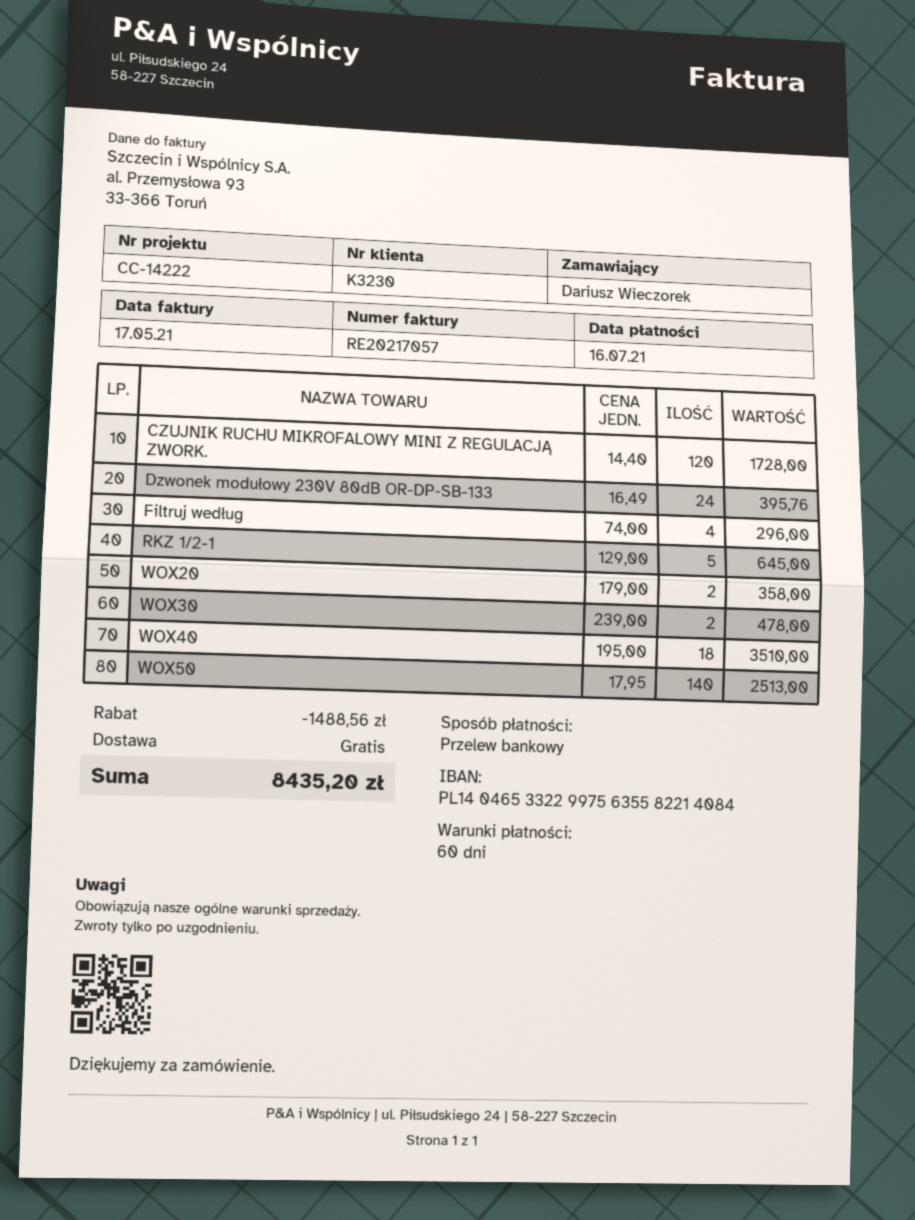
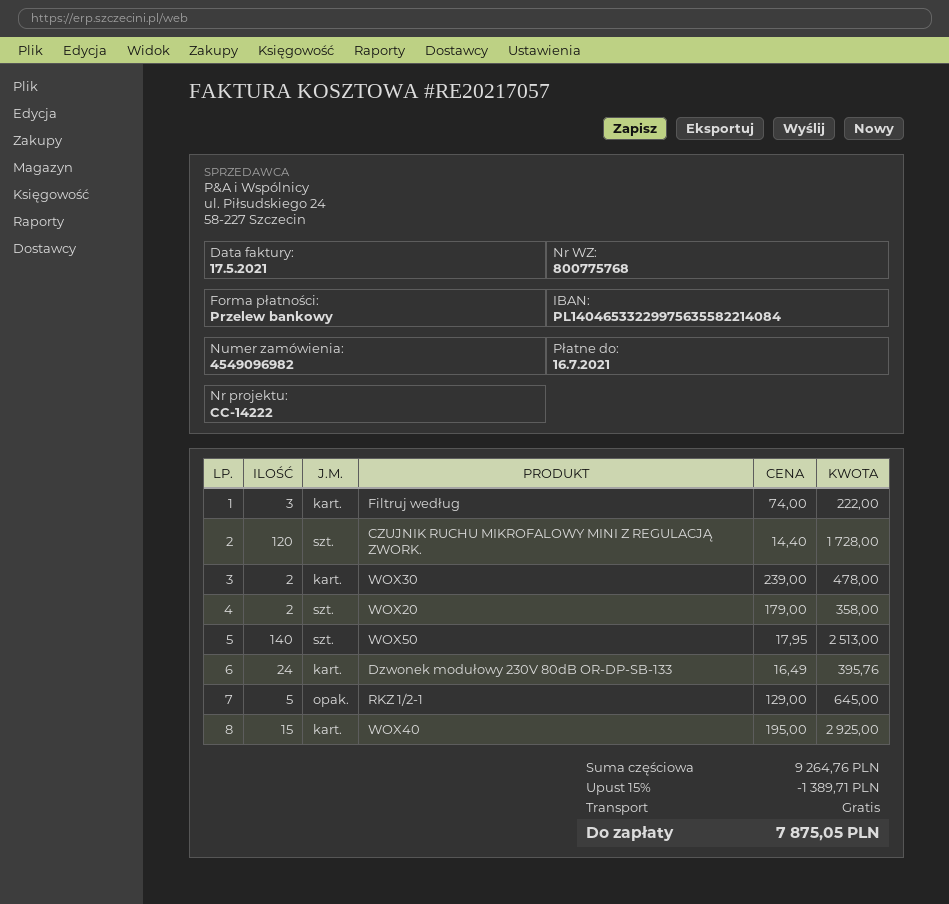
Filtruj według: 4 x 74.00 = 296.00 -> 3 x 74.00 = 222.00
WOX40: 18 x 195.00 = 3510.00 -> 15 x 195.00 = 2925.00
discount: 1488.56 -> 1389.71
total: 8435.20 -> 7875.05

